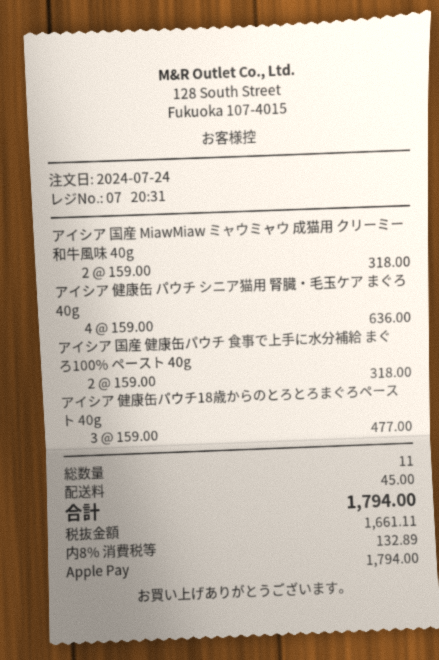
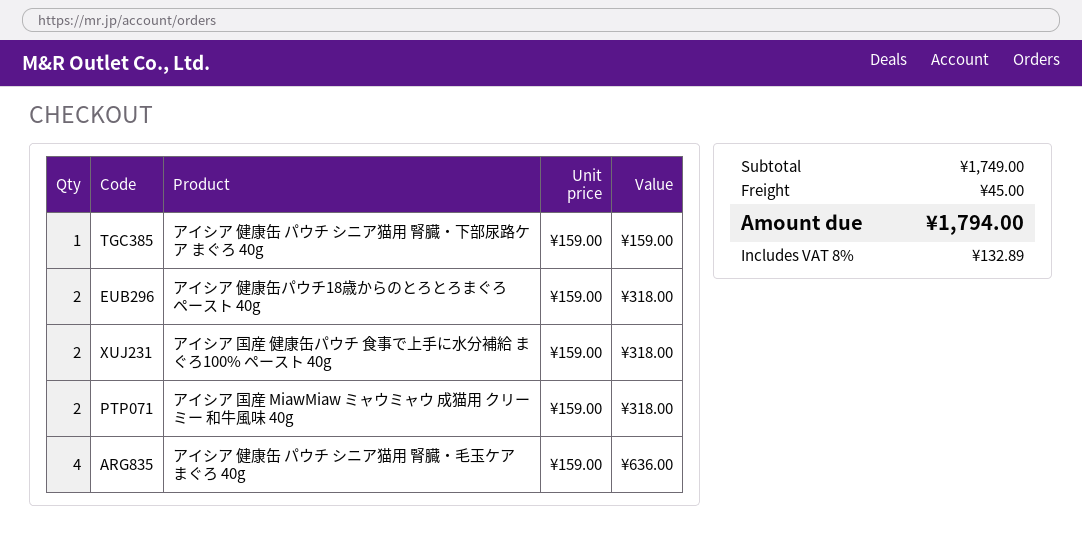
アイシア 健康缶パウチ18歳からのとろとろまぐろペースト 40g: 3 x 159.00 = 477.00 -> 2 x 159.00 = 318.00
アイシア 健康缶 パウチ シニア猫用 腎臓・下部尿路ケア まぐろ 40g: none -> 1 x 159.00 = 159.00

